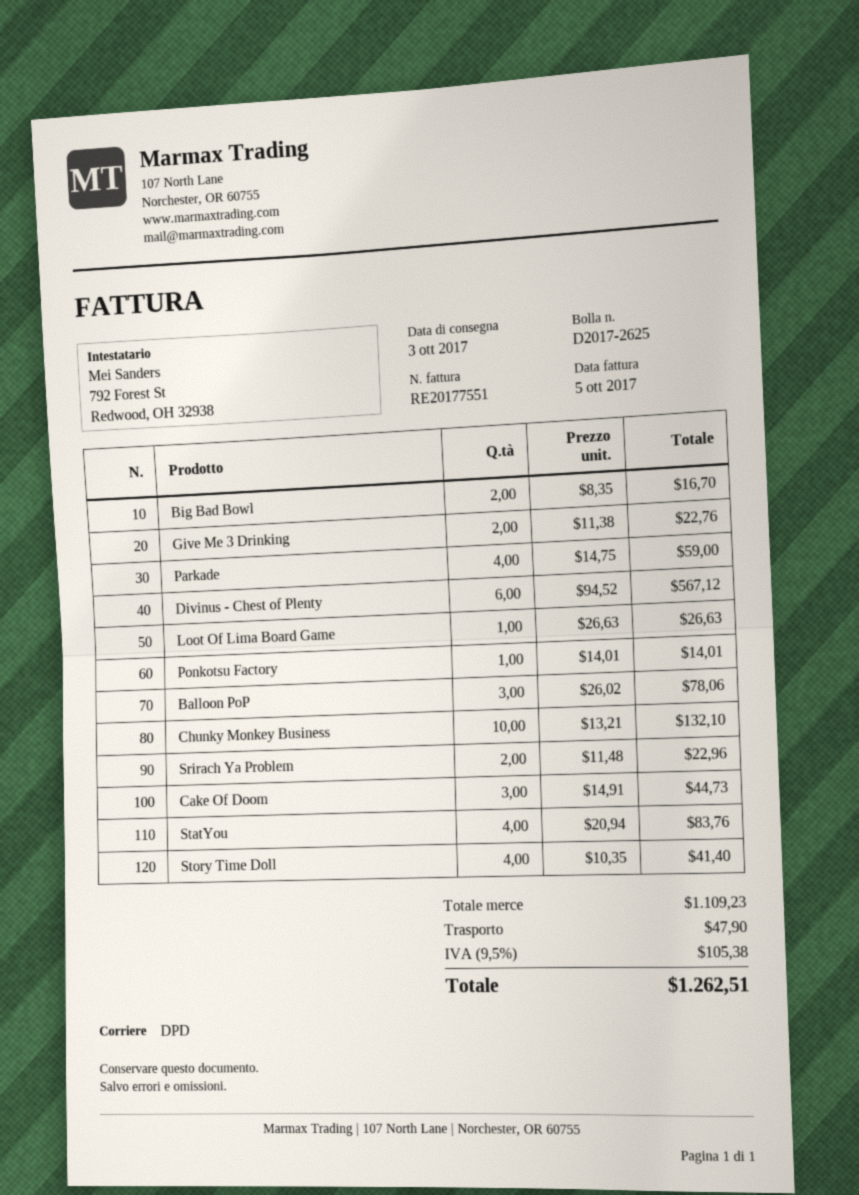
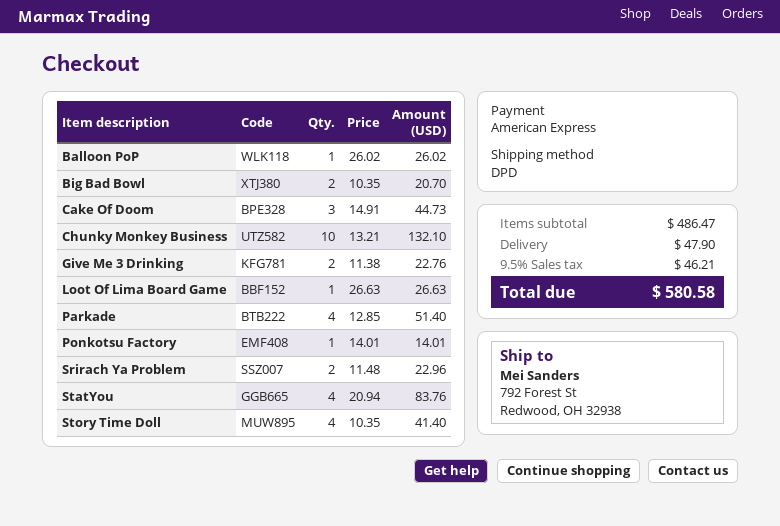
Big Bad Bowl: 2 x 8.35 = 16.70 -> 2 x 10.35 = 20.70
Parkade: 4 x 14.75 = 59.00 -> 4 x 12.85 = 51.40
Divinus - Chest of Plenty: 6 x 94.52 = 567.12 -> none
Balloon PoP: 3 x 26.02 = 78.06 -> 1 x 26.02 = 26.02
subtotal: 1109.23 -> 486.47
tax: 9.5% = 105.38 -> 9.5% = 46.21
total: 1262.51 -> 580.58

